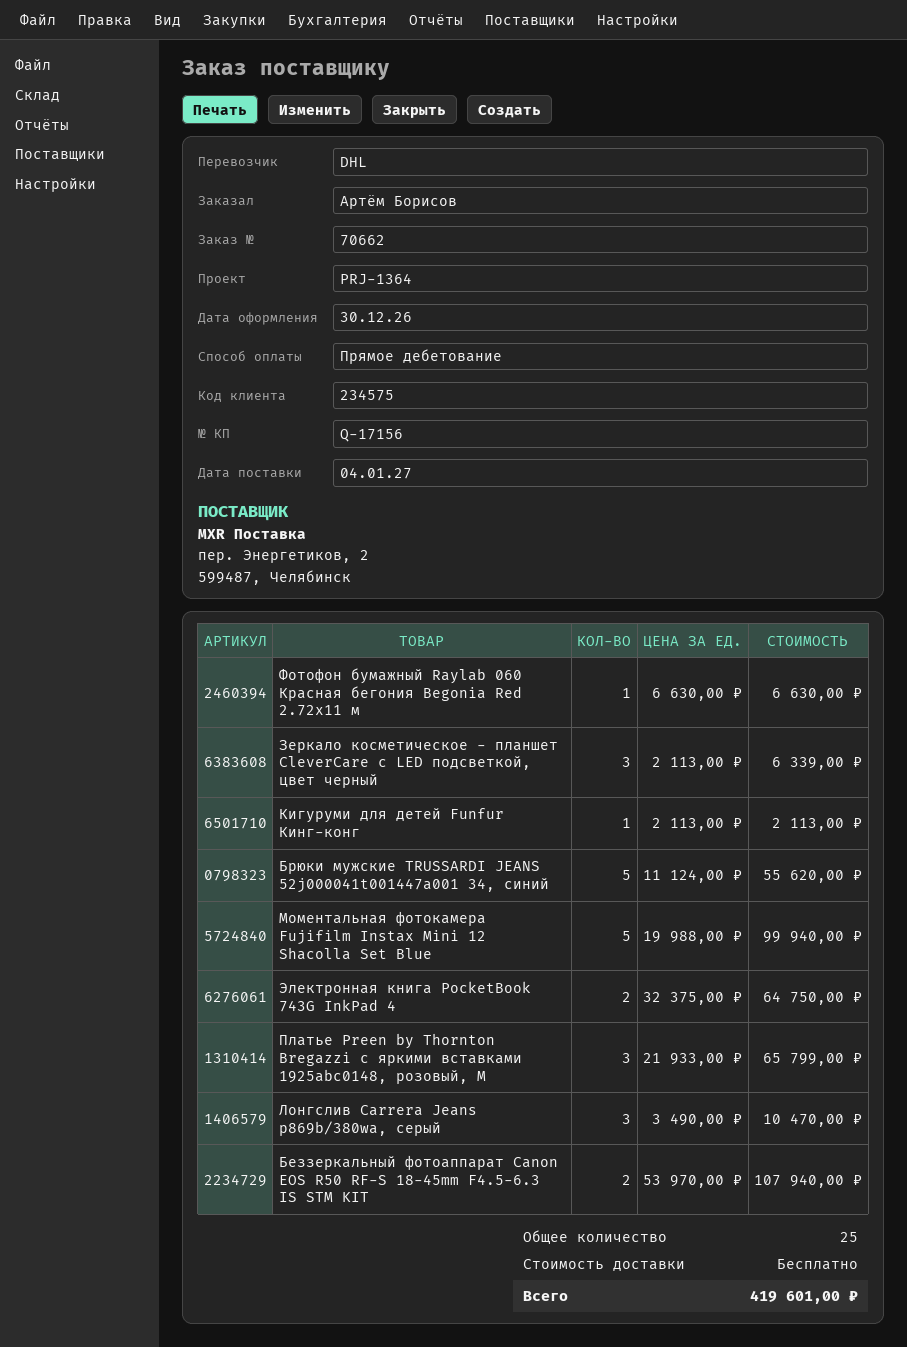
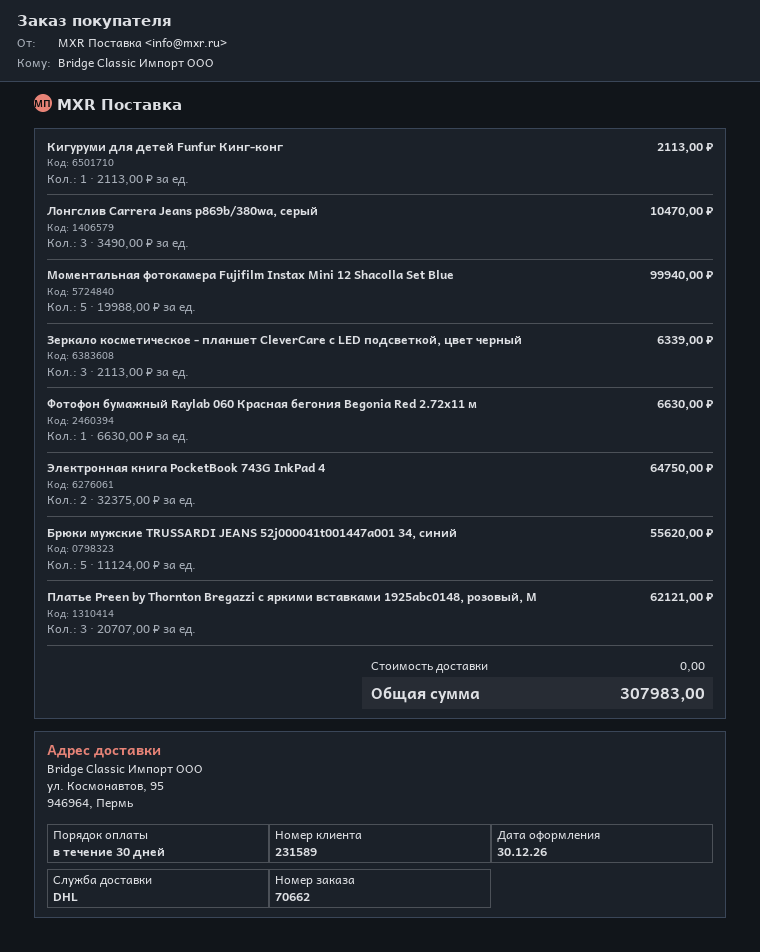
customer number: 234575 -> 231589
Платье Preen by Thornton Bregazzi с яркими вставками 1925abc0148, розовый, M: 3 x 21933.00 = 65799.00 -> 3 x 20707.00 = 62121.00
Беззеркальный фотоаппарат Canon EOS R50 RF-S 18-45mm F4.5-6.3 IS STM KIT: 2 x 53970.00 = 107940.00 -> none
total: 419601.00 -> 307983.00

